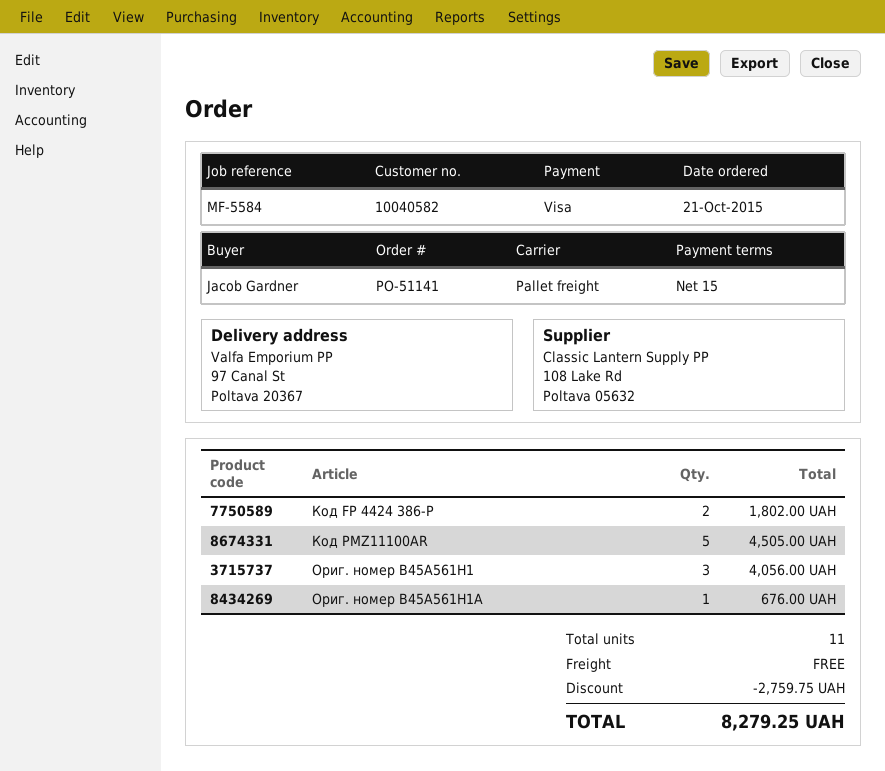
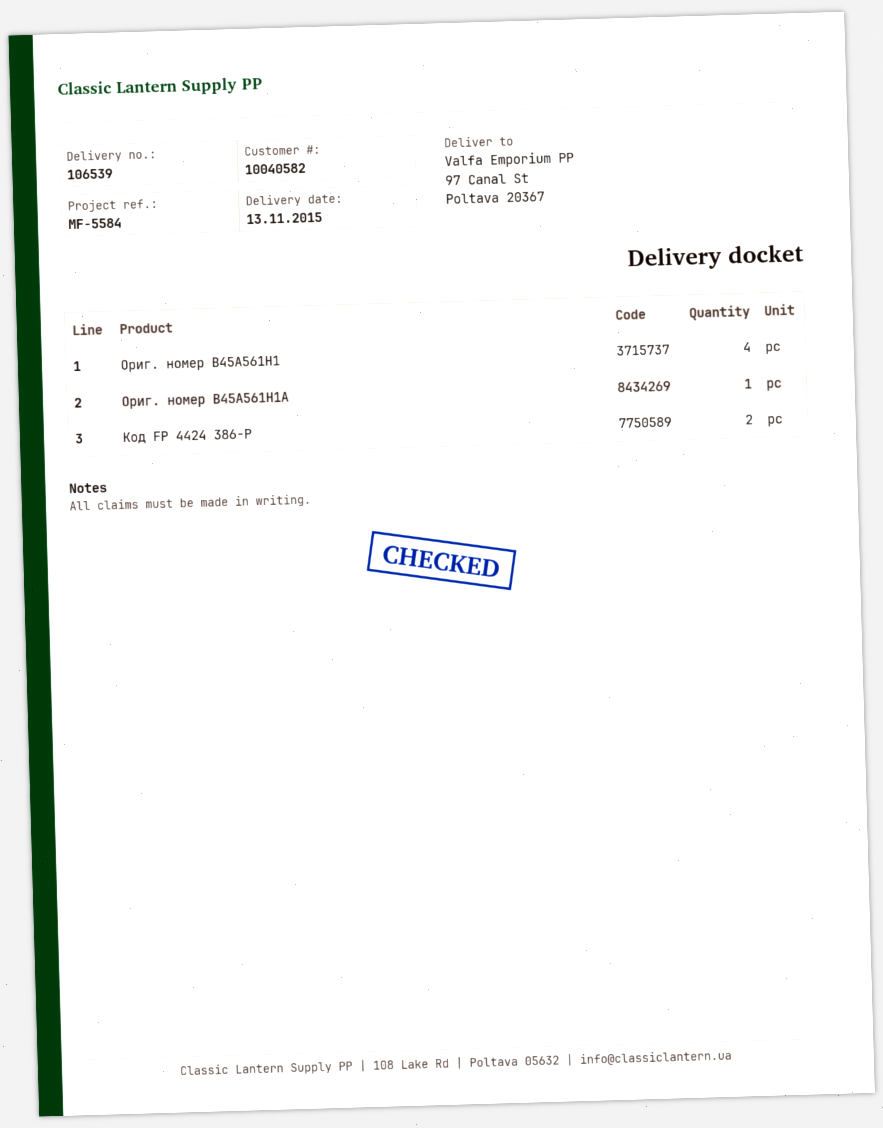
Код PMZ11100AR: 5 -> none
Ориг. номер B45A561H1: 3 -> 4

